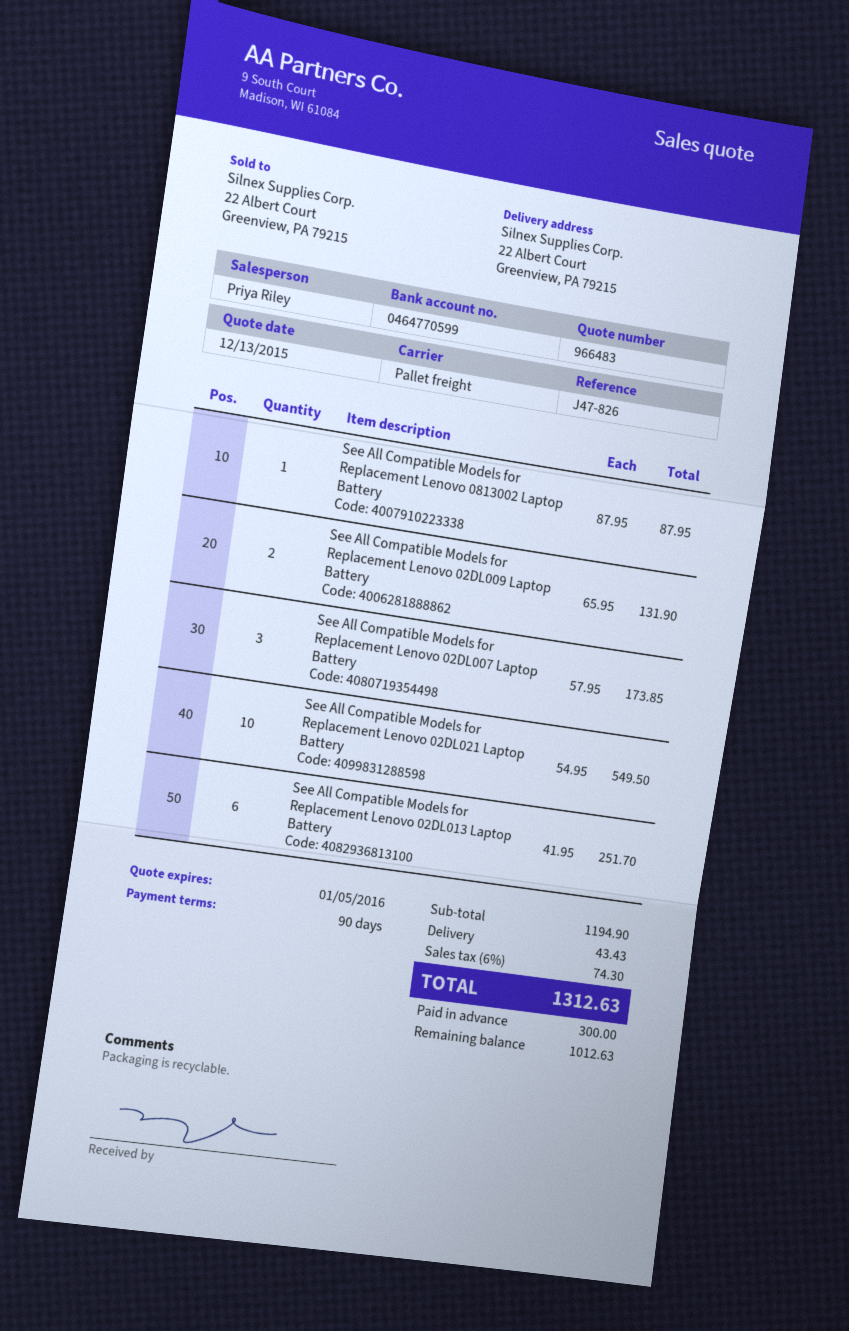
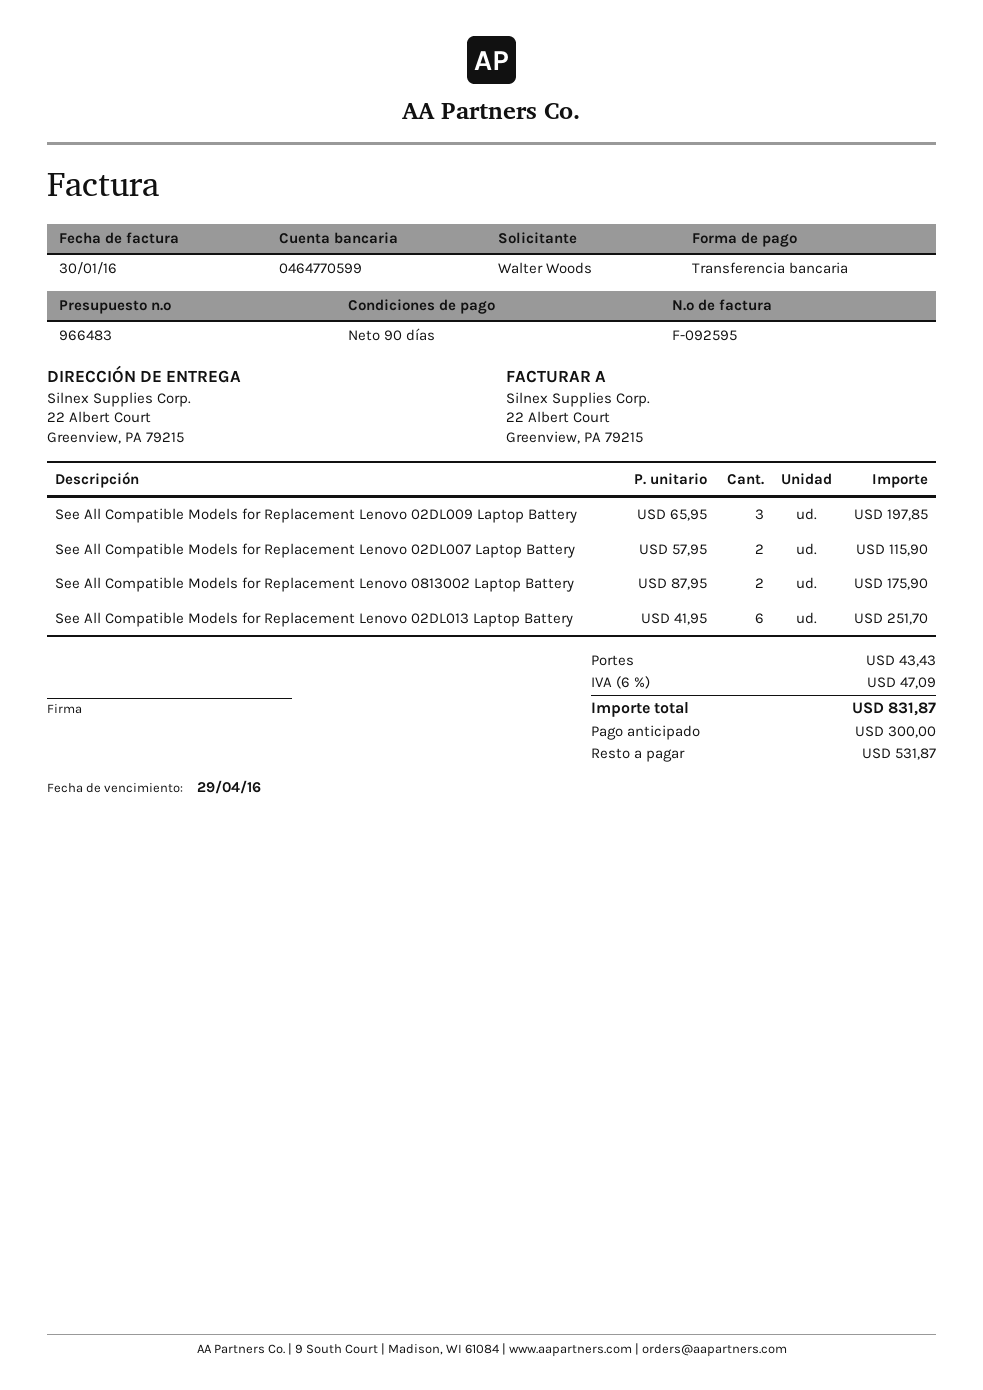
See All Compatible Models for Replacement Lenovo 0813002 Laptop Battery: 1 x 87.95 = 87.95 -> 2 x 87.95 = 175.90
See All Compatible Models for Replacement Lenovo 02DL009 Laptop Battery: 2 x 65.95 = 131.90 -> 3 x 65.95 = 197.85
See All Compatible Models for Replacement Lenovo 02DL007 Laptop Battery: 3 x 57.95 = 173.85 -> 2 x 57.95 = 115.90
See All Compatible Models for Replacement Lenovo 02DL021 Laptop Battery: 10 x 54.95 = 549.50 -> none
tax: 6% = 74.30 -> 6% = 47.09
total: 1312.63 -> 831.87
balance: 1012.63 -> 531.87

